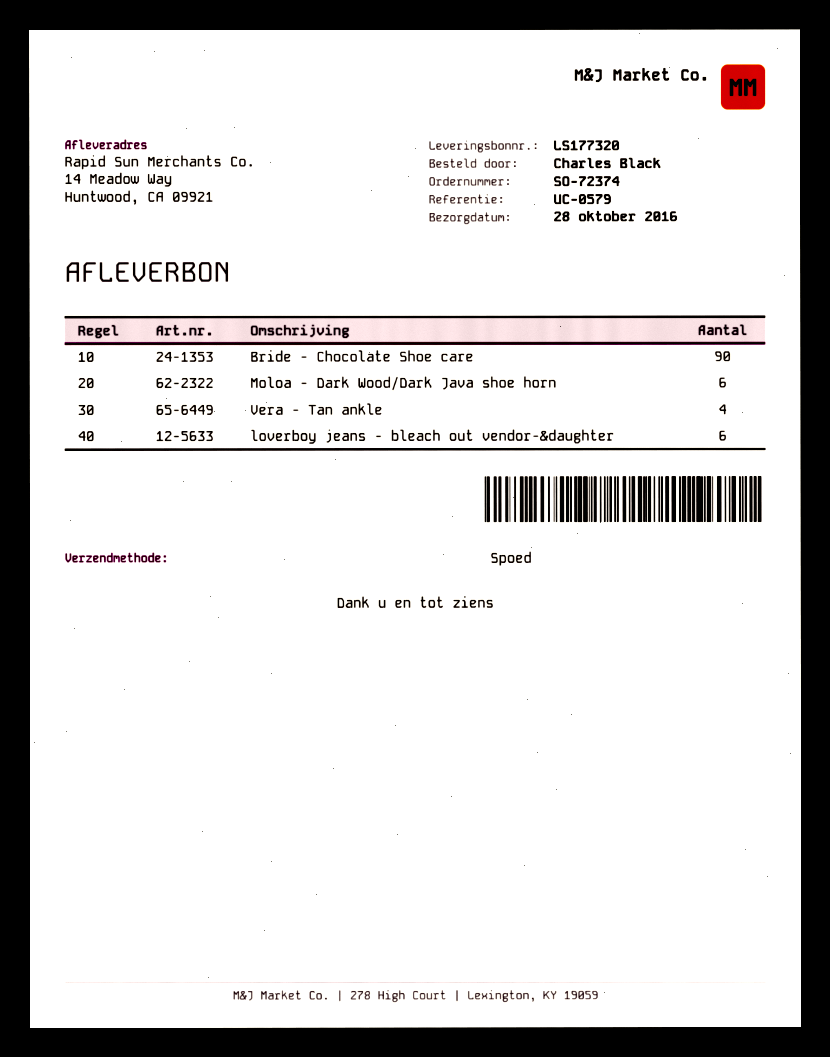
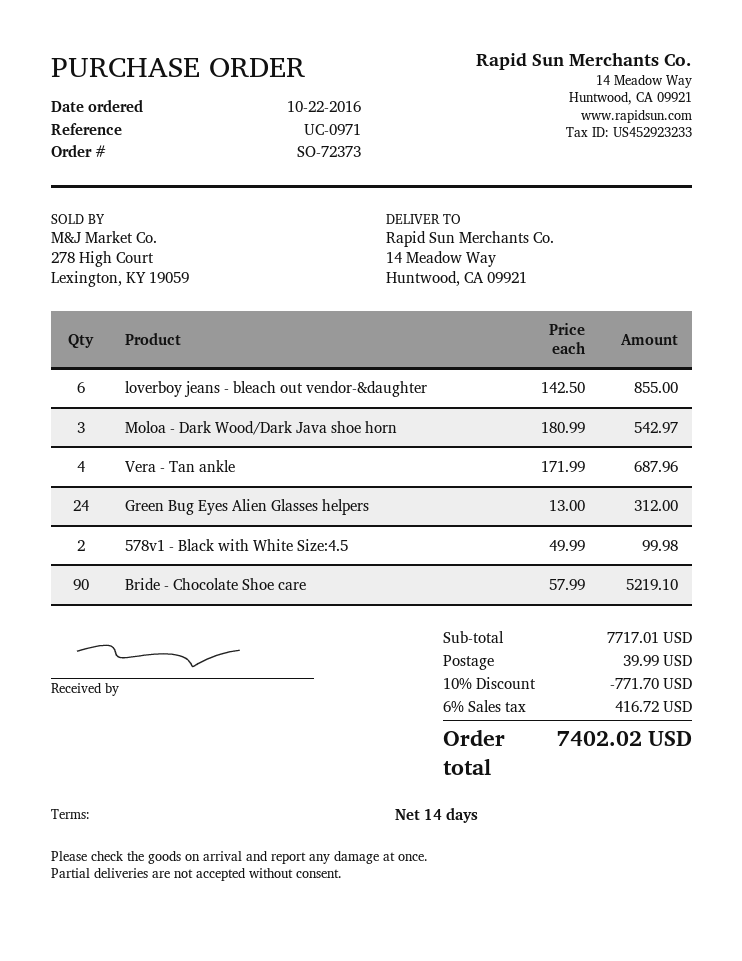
order number: SO-72374 -> SO-72373
reference: UC-0579 -> UC-0971
Moloa - Dark Wood/Dark Java shoe horn: 6 -> 3
Green Bug Eyes Alien Glasses helpers: none -> 24
578v1 - Black with White Size:4.5: none -> 2

